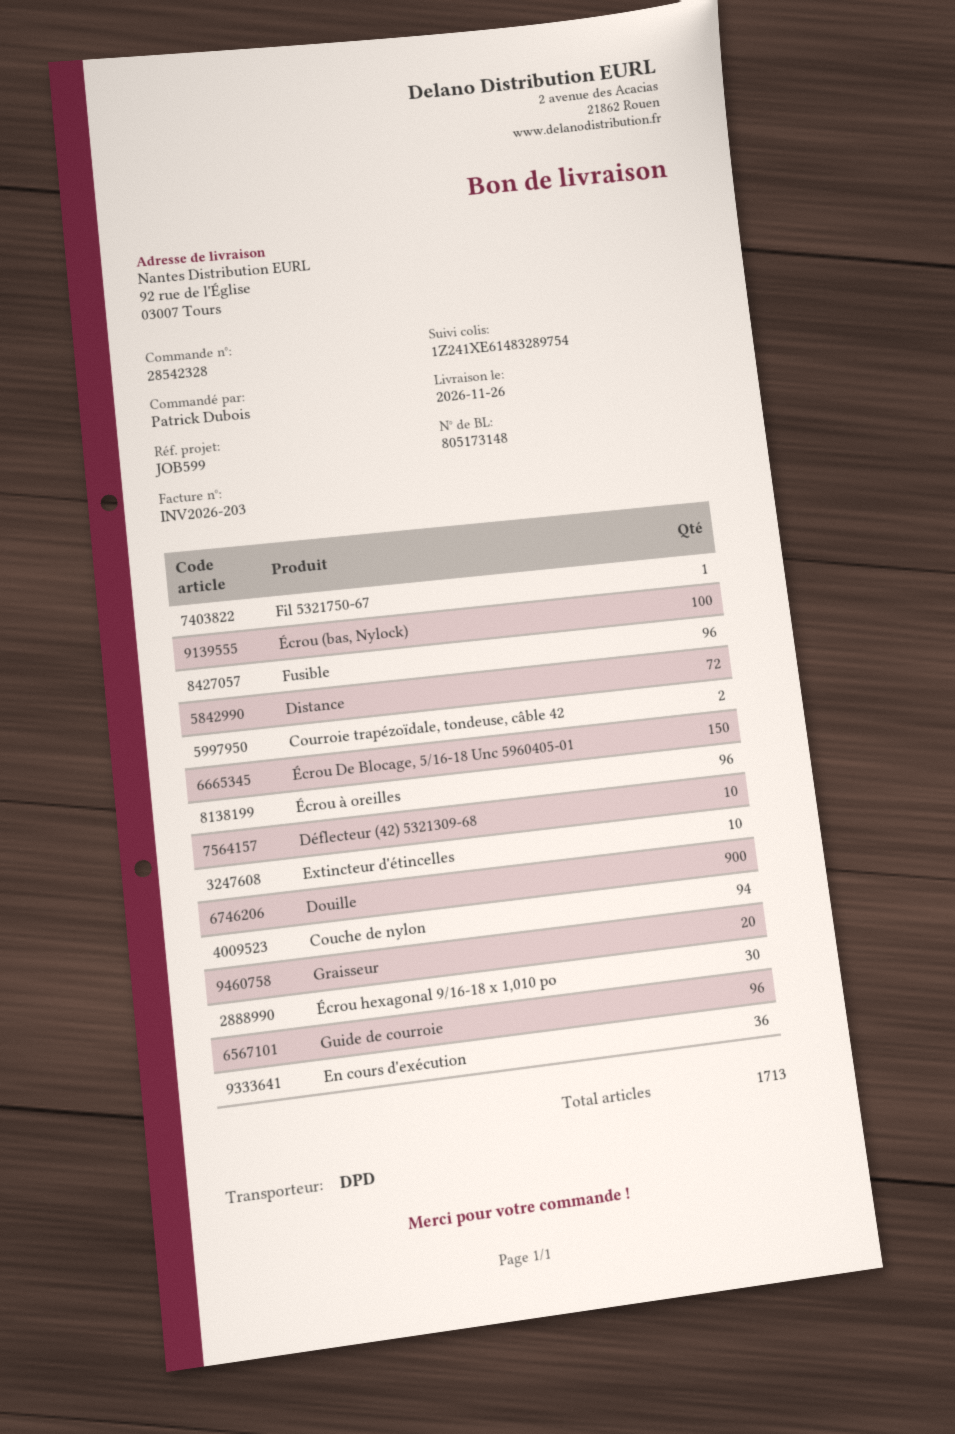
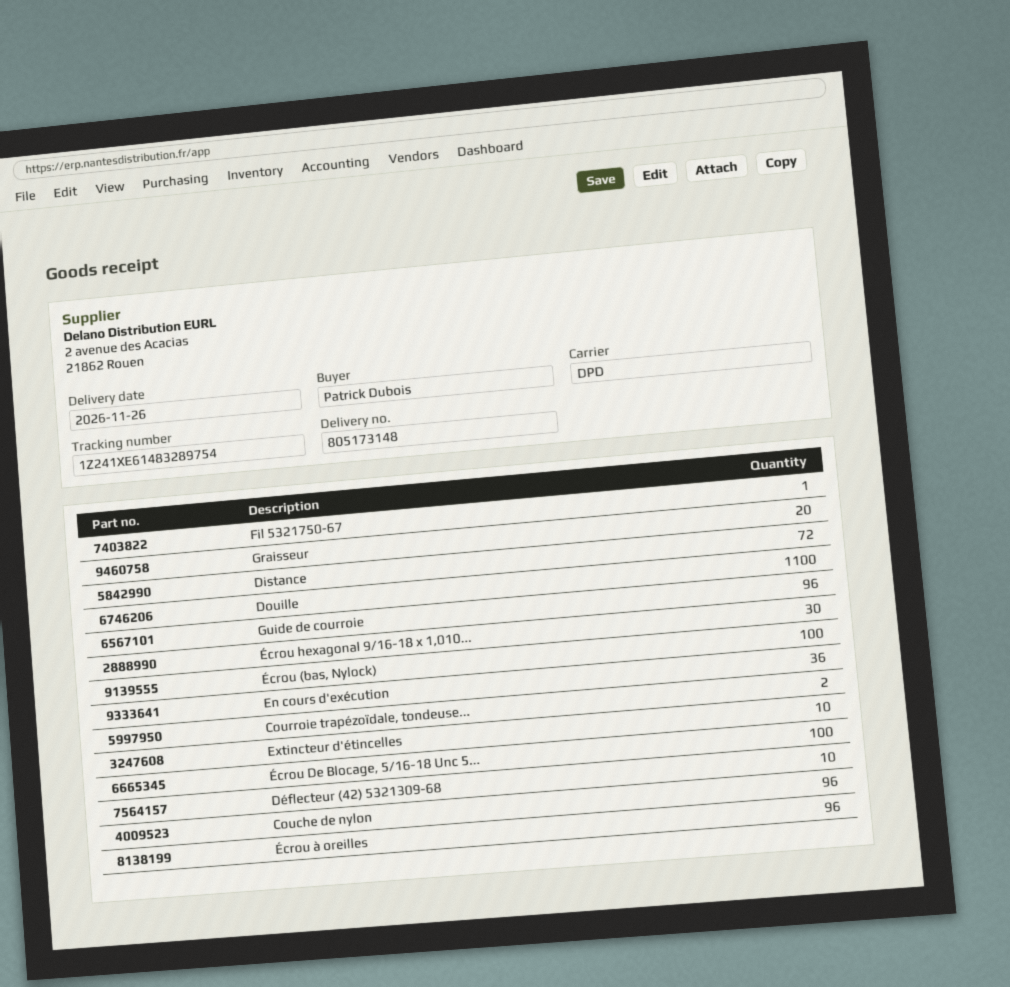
Fusible: 96 -> none
Écrou De Blocage, 5/16-18 Unc 5960405-01: 150 -> 100
Douille: 900 -> 1100
Couche de nylon: 94 -> 96

